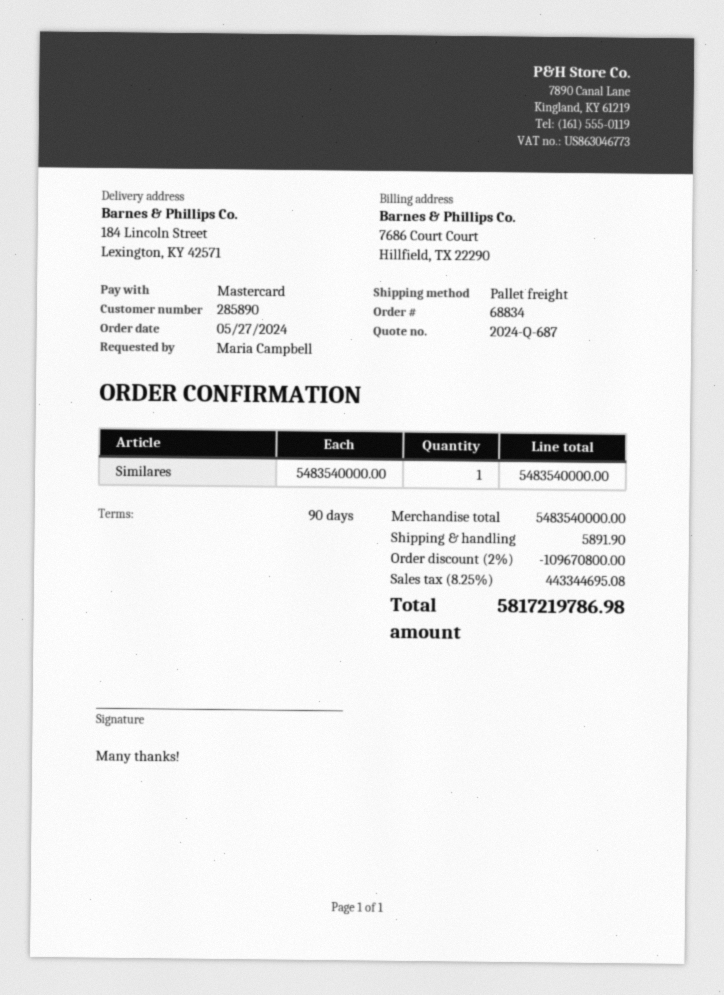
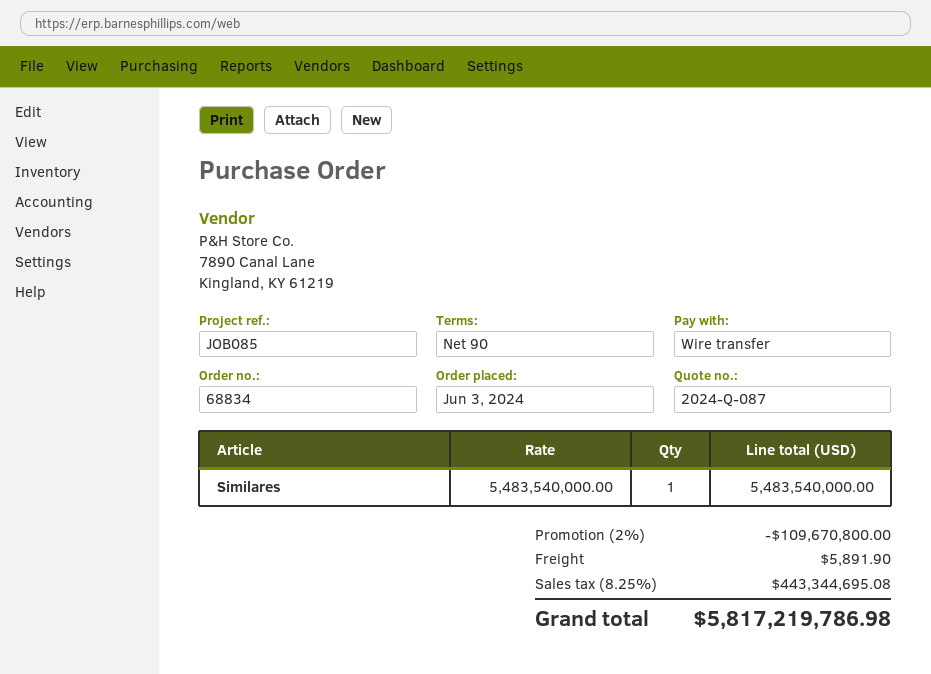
quote number: 2024-Q-687 -> 2024-Q-087
order date: 2024-05-27 -> 2024-06-03
payment method: Mastercard -> bank transfer

